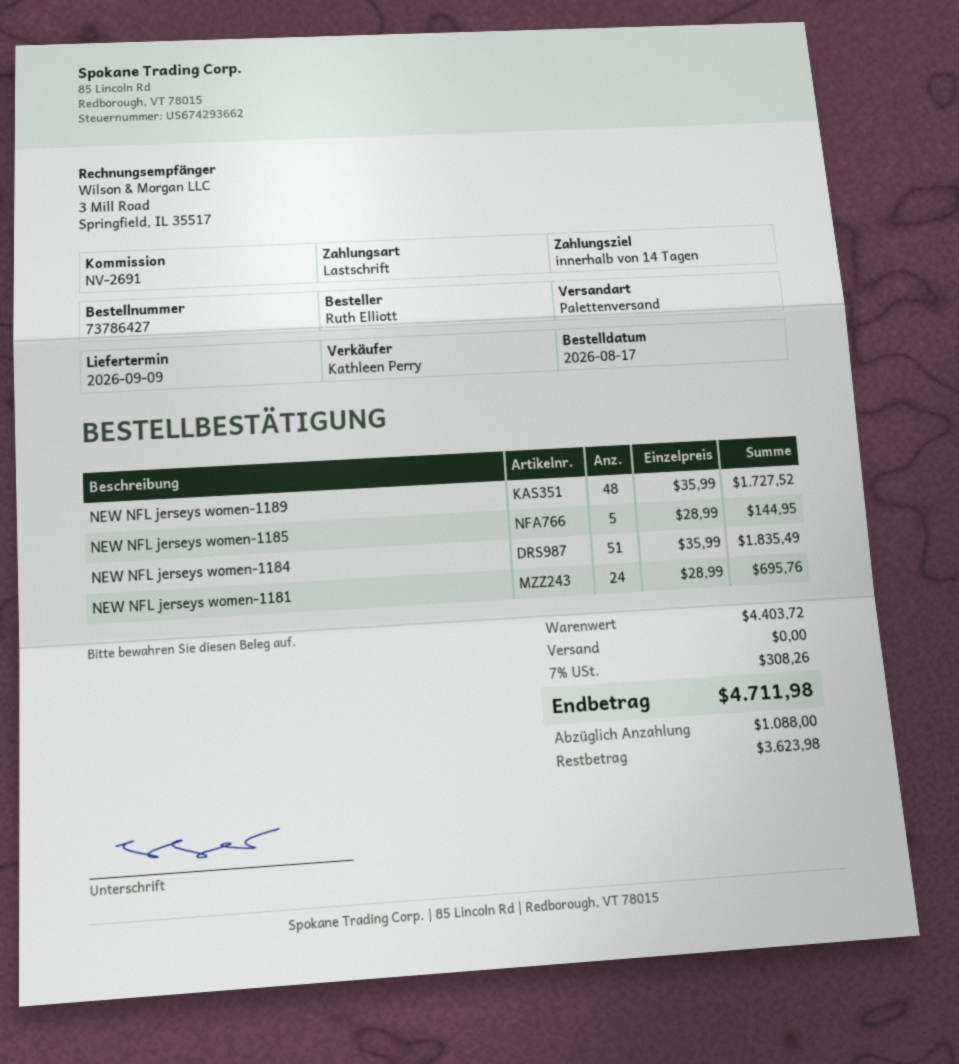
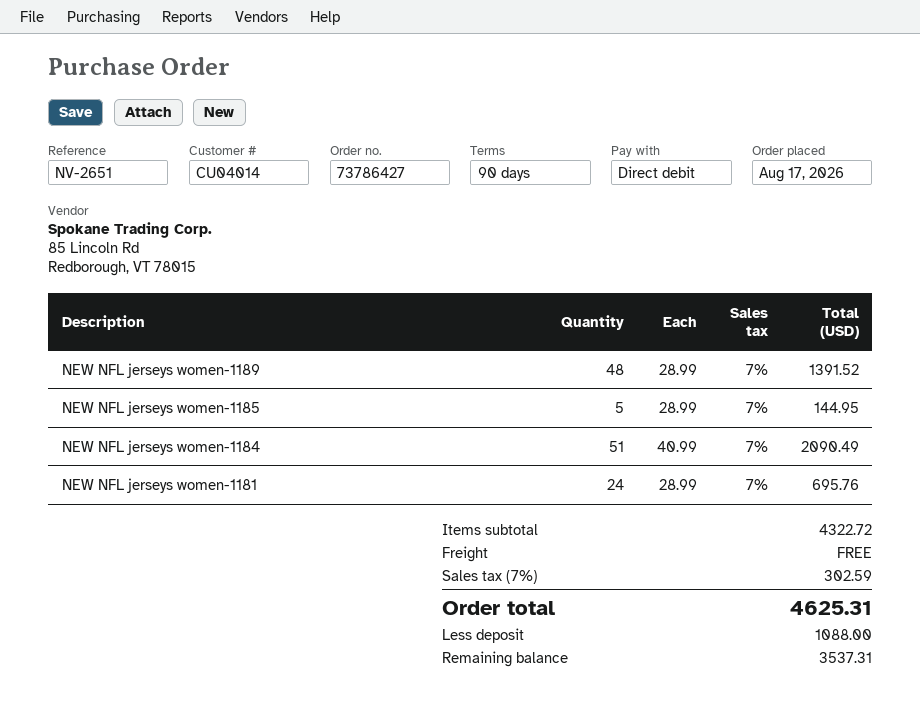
payment terms: 14 days -> 90 days
reference: NV-2691 -> NV-2651
NEW NFL jerseys women-1189: 48 x 35.99 = 1727.52 -> 48 x 28.99 = 1391.52
NEW NFL jerseys women-1184: 51 x 35.99 = 1835.49 -> 51 x 40.99 = 2090.49
subtotal: 4403.72 -> 4322.72
tax: 7% = 308.26 -> 7% = 302.59
total: 4711.98 -> 4625.31
balance: 3623.98 -> 3537.31

